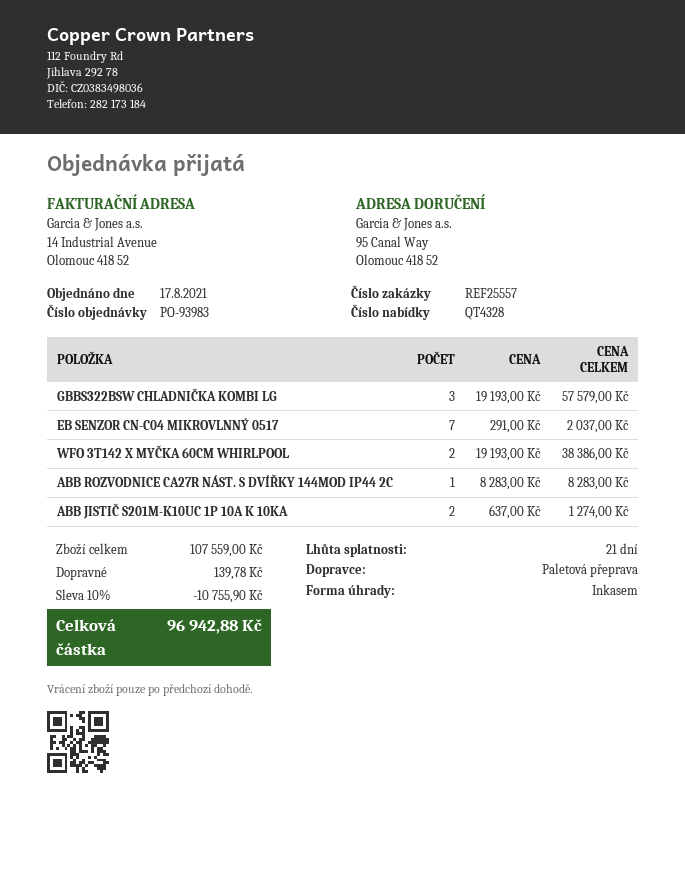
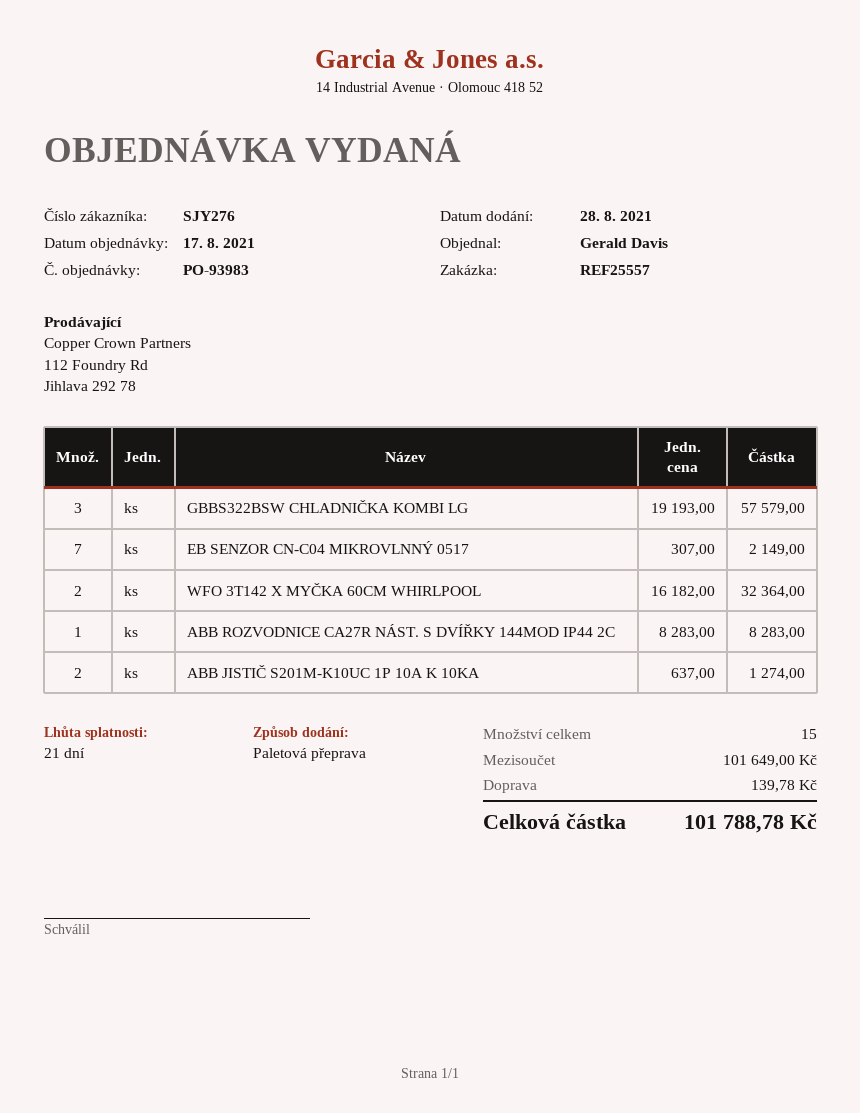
EB SENZOR CN-C04 MIKROVLNNÝ 0517: 7 x 291.00 = 2037.00 -> 7 x 307.00 = 2149.00
WFO 3T142 X MYČKA 60CM WHIRLPOOL: 2 x 19193.00 = 38386.00 -> 2 x 16182.00 = 32364.00
subtotal: 107559.00 -> 101649.00
discount: 10% = 10755.90 -> none
total: 96942.88 -> 101788.78

